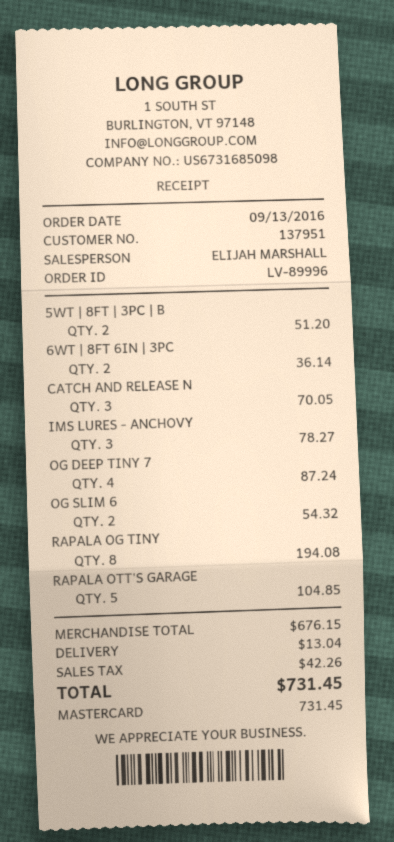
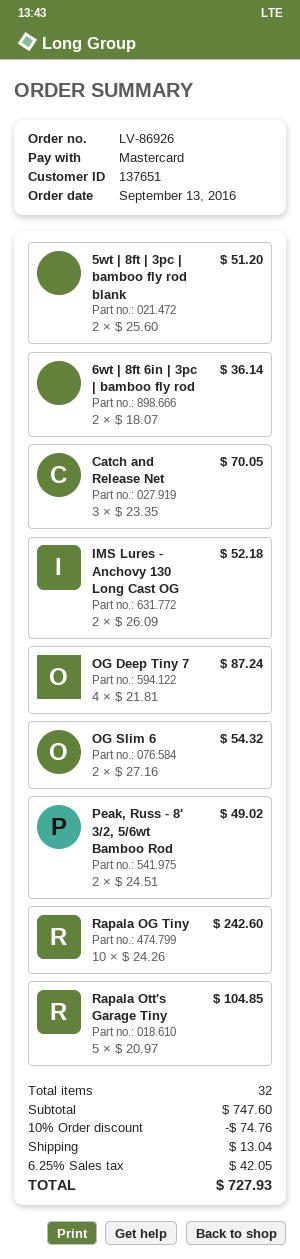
order number: LV-89996 -> LV-86926
customer number: 137951 -> 137651
IMS LURES - ANCHOVY: 3 for 78.27 -> 2 for 52.18
RAPALA OG TINY: 8 for 194.08 -> 10 for 242.60
Peak, Russ - 8' 3/2, 5/6wt Bamboo Rod: none -> 2 for 49.02
subtotal: 676.15 -> 747.60
discount: none -> 10% = 74.76
tax: 42.26 -> 42.05
total: 731.45 -> 727.93

